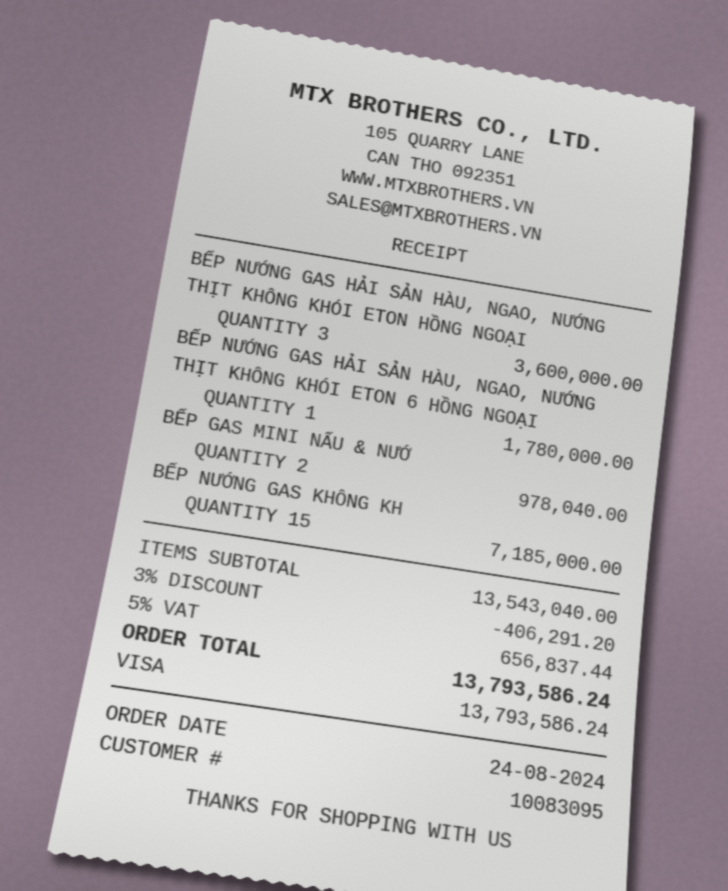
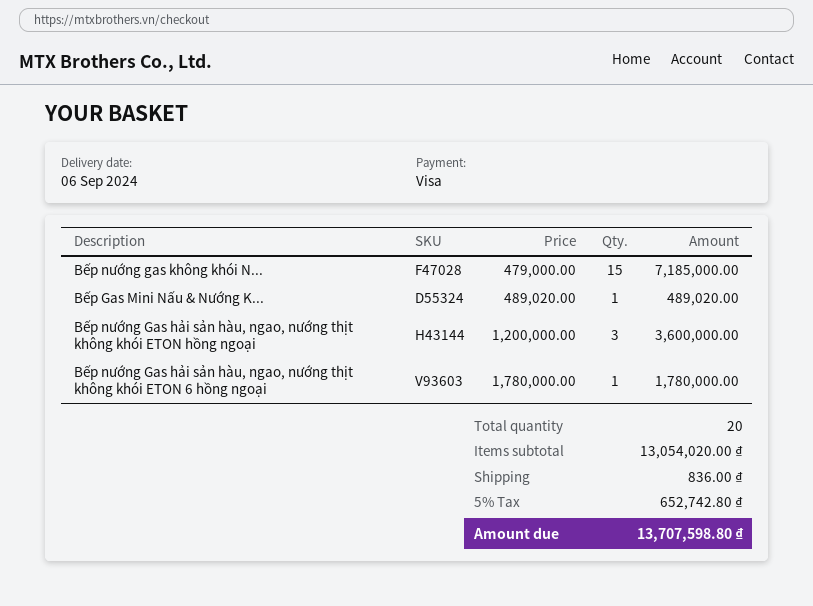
BẾP GAS MINI NẤU & NƯỚ: 2 for 978040.00 -> 1 for 489020.00
subtotal: 13543040.00 -> 13054020.00
discount: 3% = 406291.20 -> none
shipping: none -> 836.00
tax: 5% = 656837.44 -> 5% = 652742.80
total: 13793586.24 -> 13707598.80

